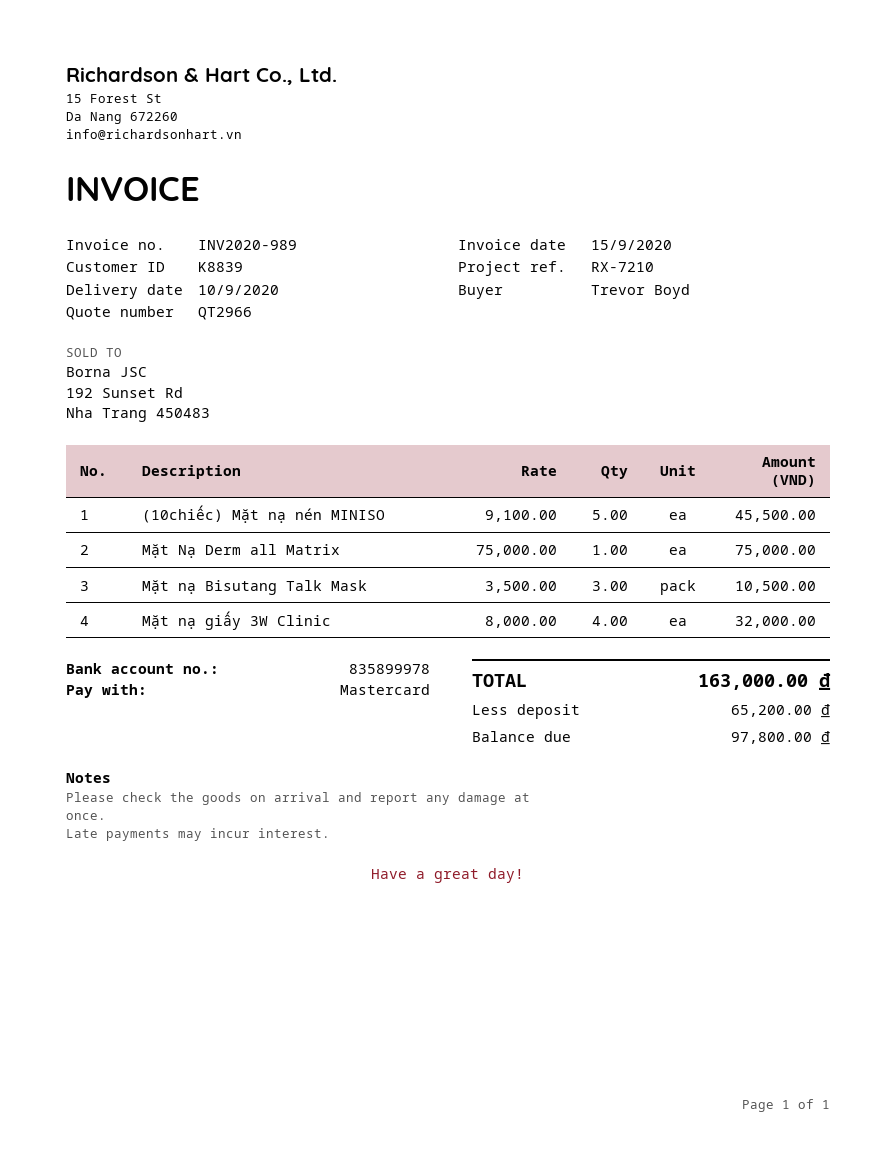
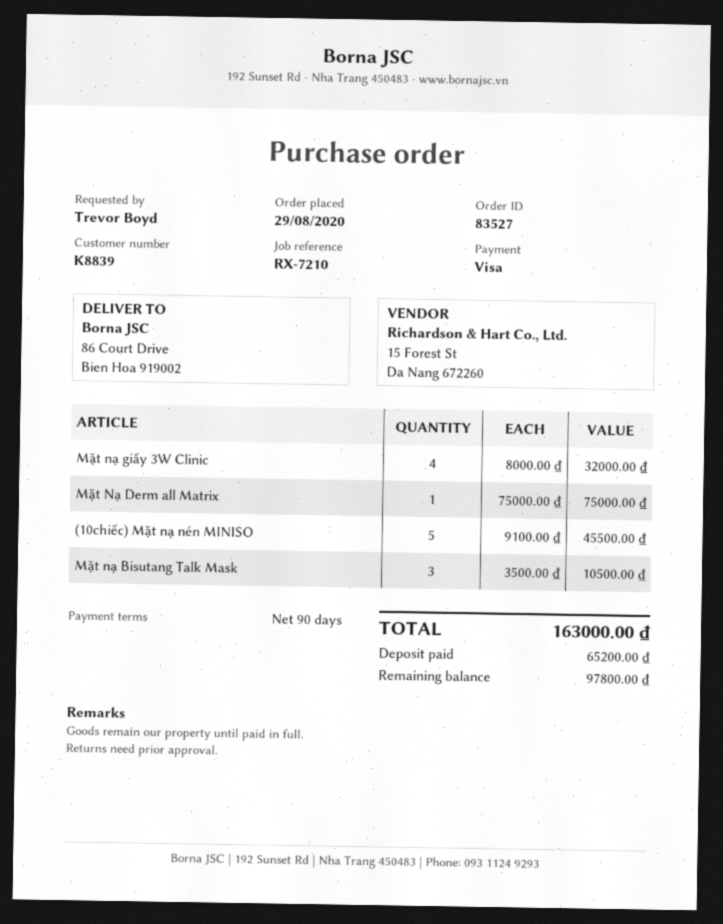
payment method: Mastercard -> Visa

